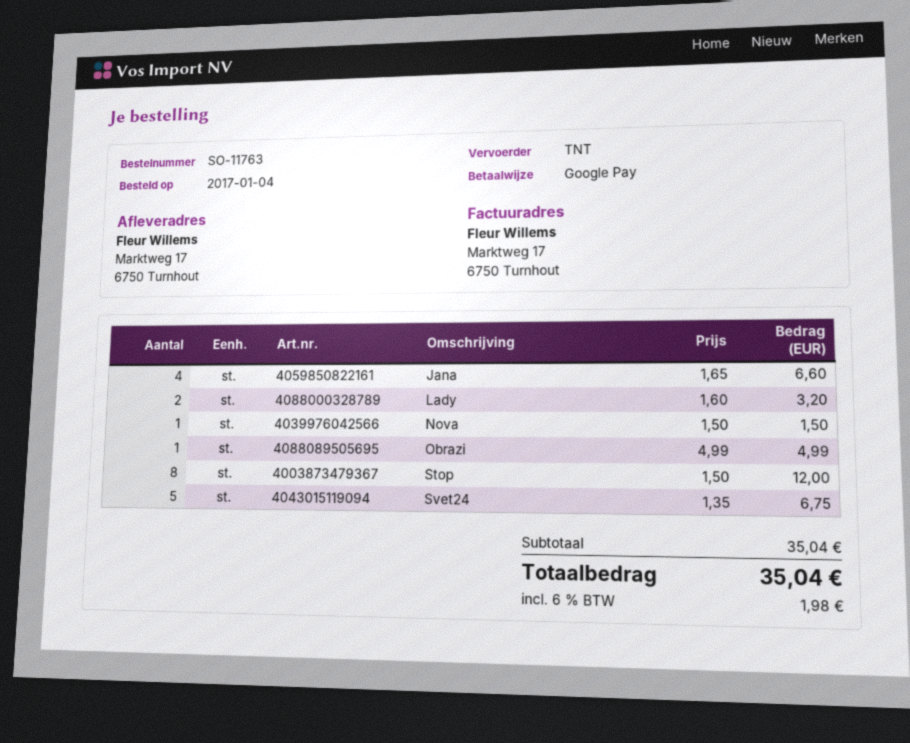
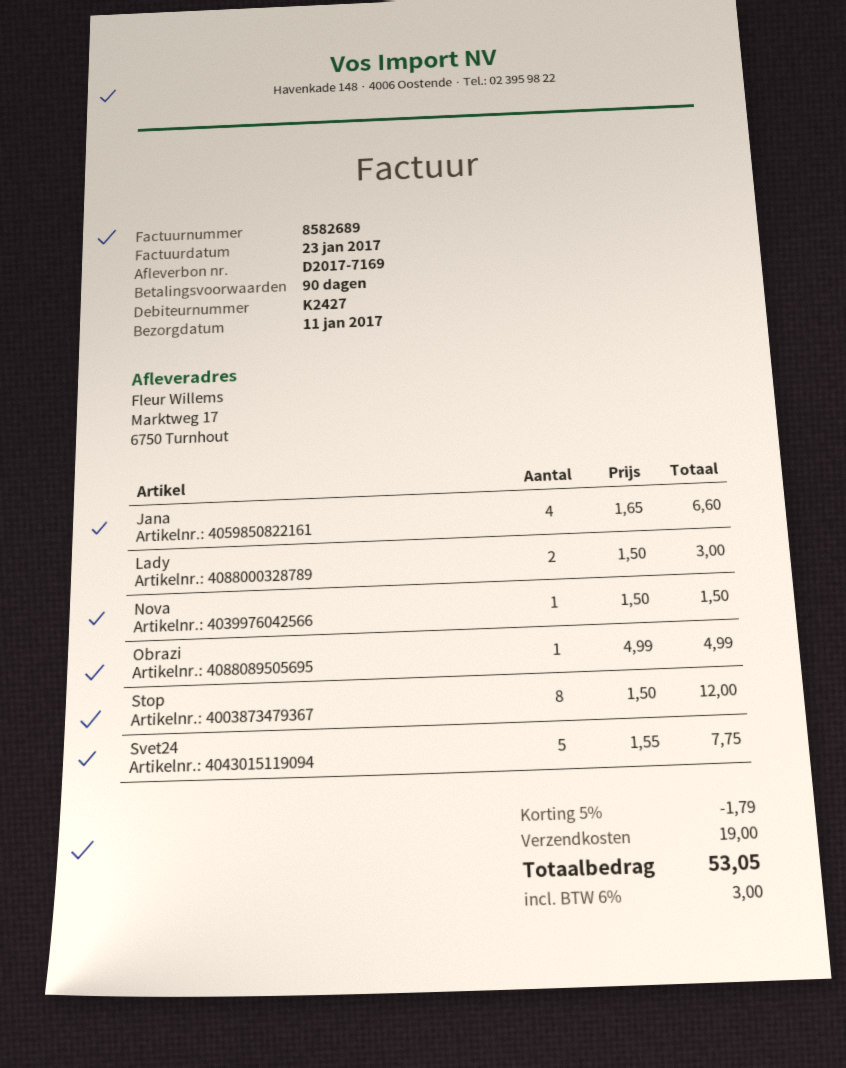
Lady: 2 x 1.60 = 3.20 -> 2 x 1.50 = 3.00
Svet24: 5 x 1.35 = 6.75 -> 5 x 1.55 = 7.75
discount: none -> 5% = 1.79
shipping: none -> 19.00
tax: 6% = 1.98 -> 6% = 3.00
total: 35.04 -> 53.05

